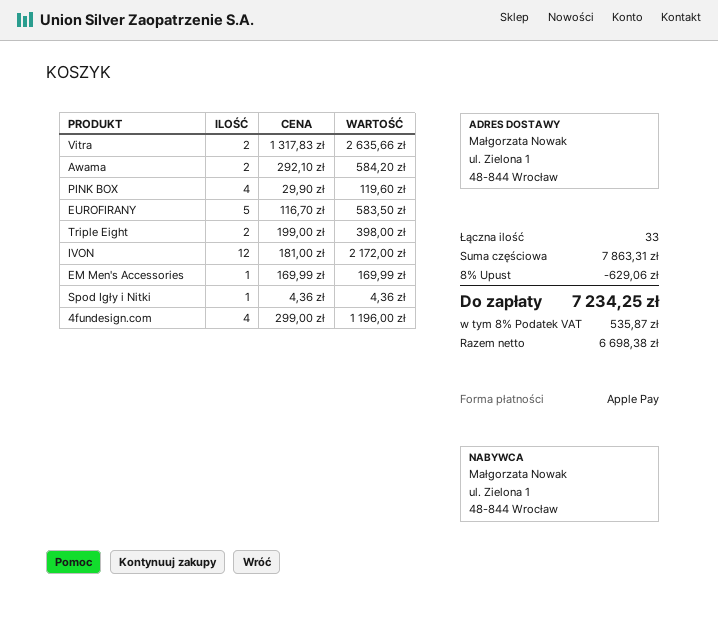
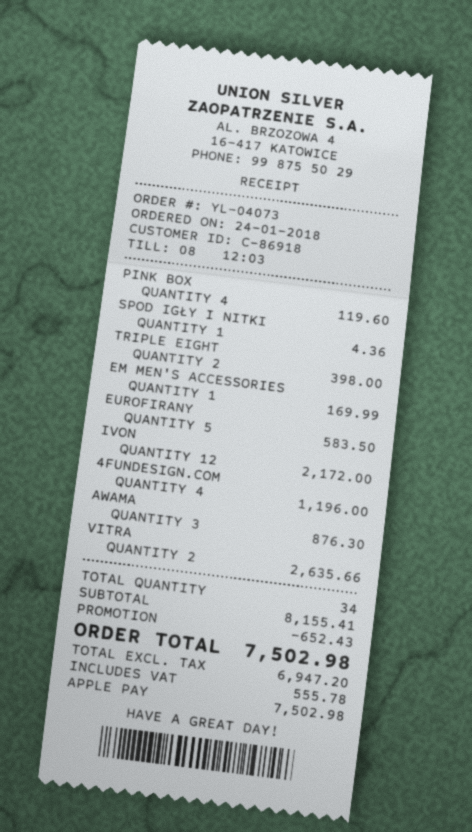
Awama: 2 for 584.20 -> 3 for 876.30
total quantity: 33 -> 34
subtotal: 7863.31 -> 8155.41
discount: 629.06 -> 652.43
net: 6698.38 -> 6947.20
tax: 535.87 -> 555.78
total: 7234.25 -> 7502.98

